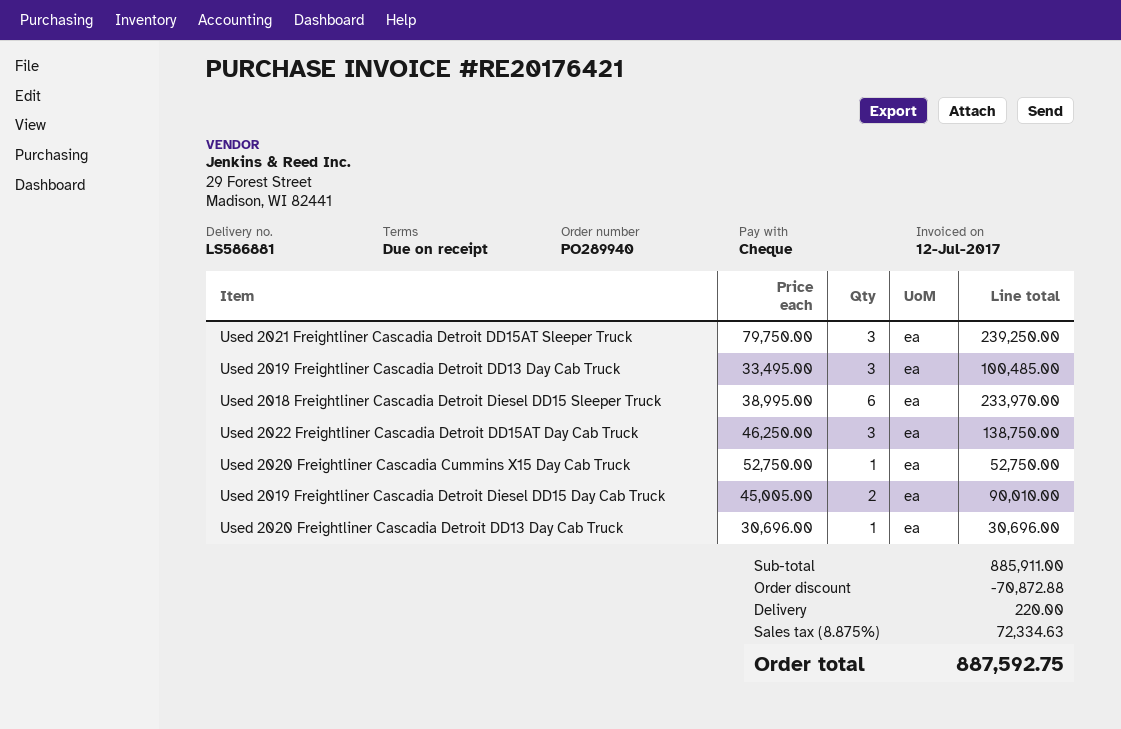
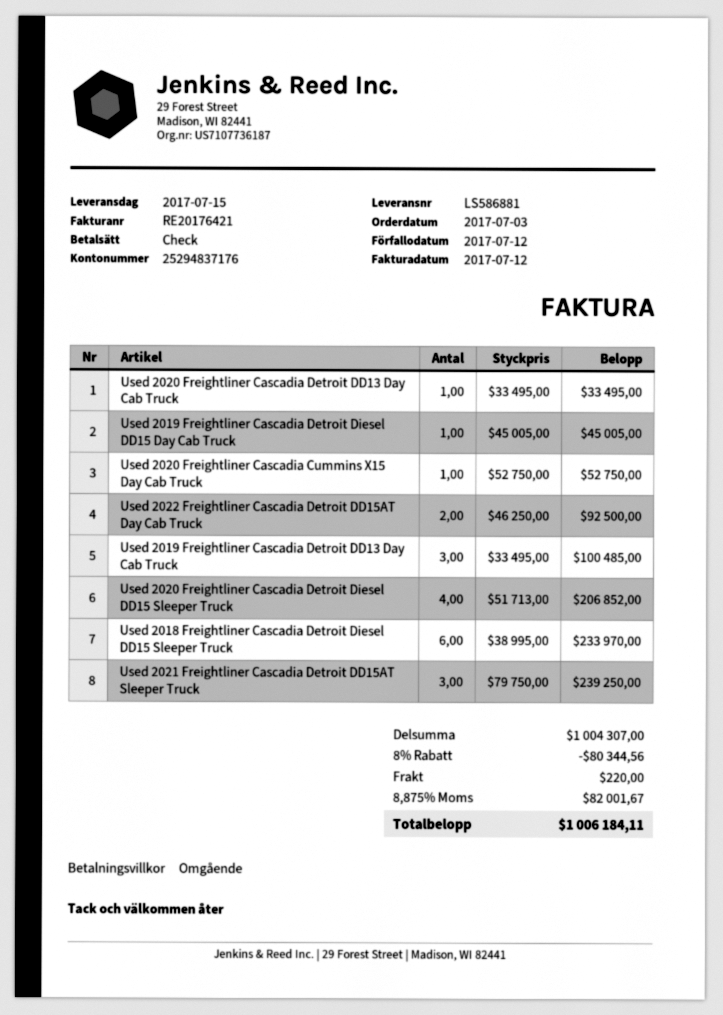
Used 2022 Freightliner Cascadia Detroit DD15AT Day Cab Truck: 3 x 46250.00 = 138750.00 -> 2 x 46250.00 = 92500.00
Used 2019 Freightliner Cascadia Detroit Diesel DD15 Day Cab Truck: 2 x 45005.00 = 90010.00 -> 1 x 45005.00 = 45005.00
Used 2020 Freightliner Cascadia Detroit DD13 Day Cab Truck: 1 x 30696.00 = 30696.00 -> 1 x 33495.00 = 33495.00
Used 2020 Freightliner Cascadia Detroit Diesel DD15 Sleeper Truck: none -> 4 x 51713.00 = 206852.00
subtotal: 885911.00 -> 1004307.00
discount: 70872.88 -> 80344.56
tax: 8.875% = 72334.63 -> 8.875% = 82001.67
total: 887592.75 -> 1006184.11

